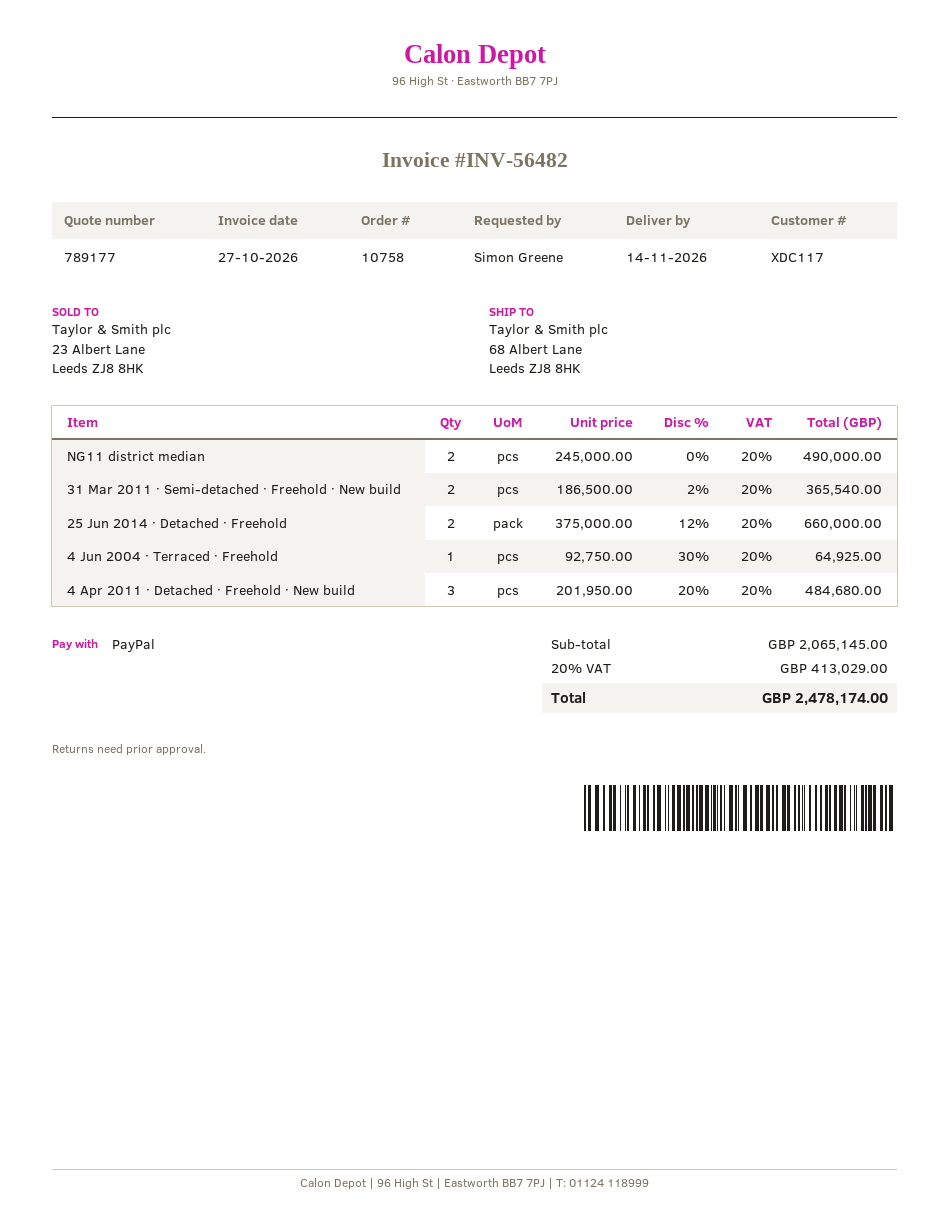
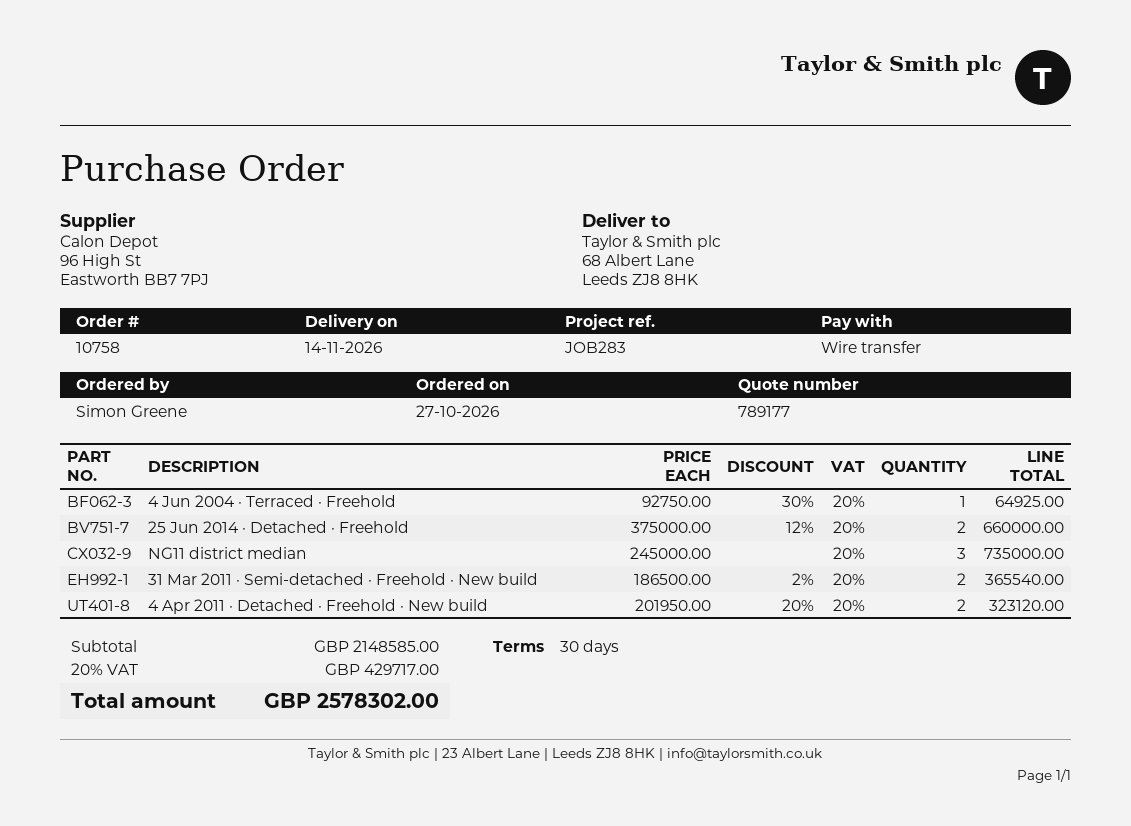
payment method: PayPal -> bank transfer
NG11 district median: 2 x 245000.00 = 490000.00 -> 3 x 245000.00 = 735000.00
4 Apr 2011 · Detached · Freehold · New build: 3 x 201950.00 - 20% = 484680.00 -> 2 x 201950.00 - 20% = 323120.00
subtotal: 2065145.00 -> 2148585.00
tax: 20% = 413029.00 -> 20% = 429717.00
total: 2478174.00 -> 2578302.00

